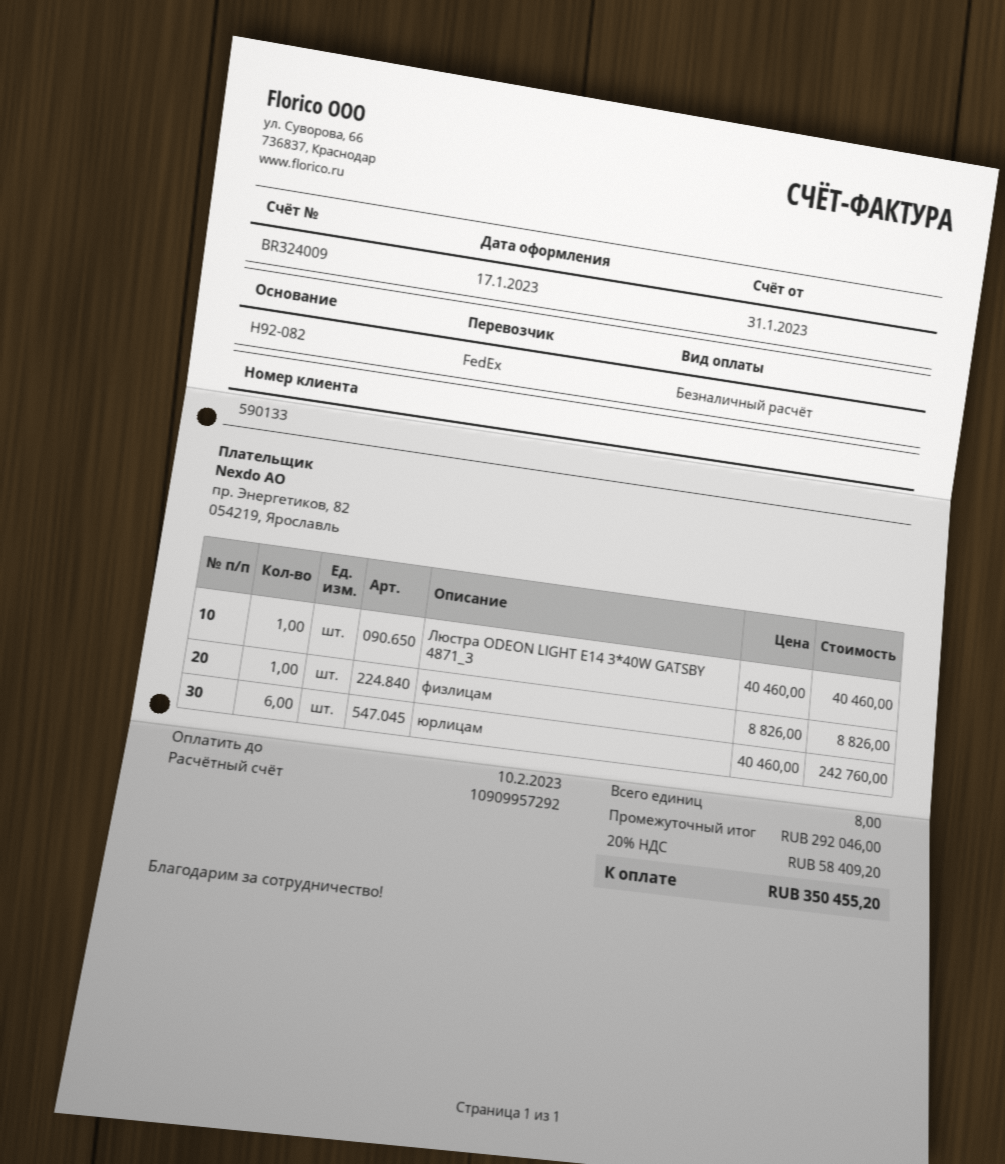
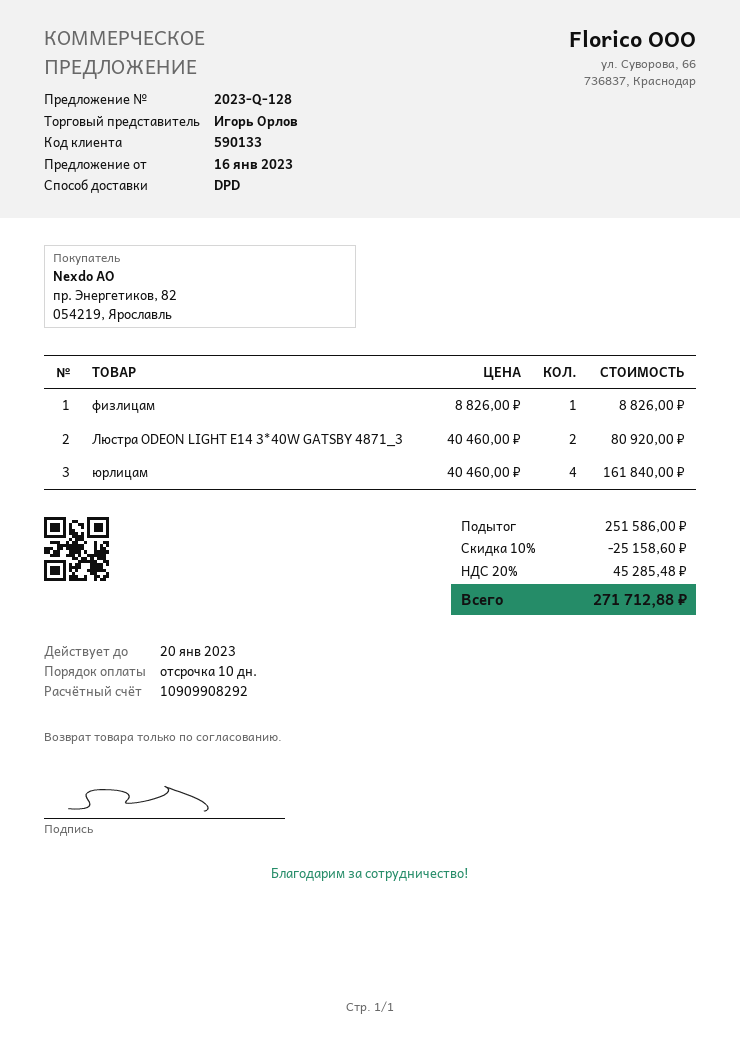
bank account: 10909957292 -> 10909908292
shipping method: FedEx -> DPD
Люстра ODEON LIGHT E14 3*40W GATSBY 4871_3: 1 x 40460.00 = 40460.00 -> 2 x 40460.00 = 80920.00
юрлицам: 6 x 40460.00 = 242760.00 -> 4 x 40460.00 = 161840.00
subtotal: 292046.00 -> 251586.00
discount: none -> 10% = 25158.60
tax: 20% = 58409.20 -> 20% = 45285.48
total: 350455.20 -> 271712.88

